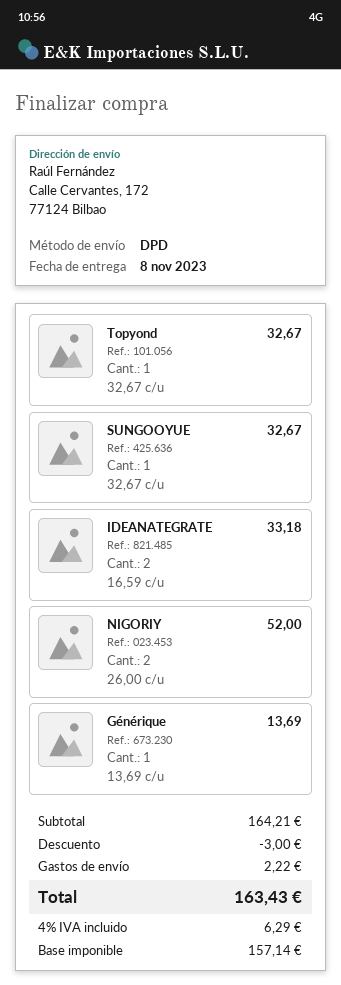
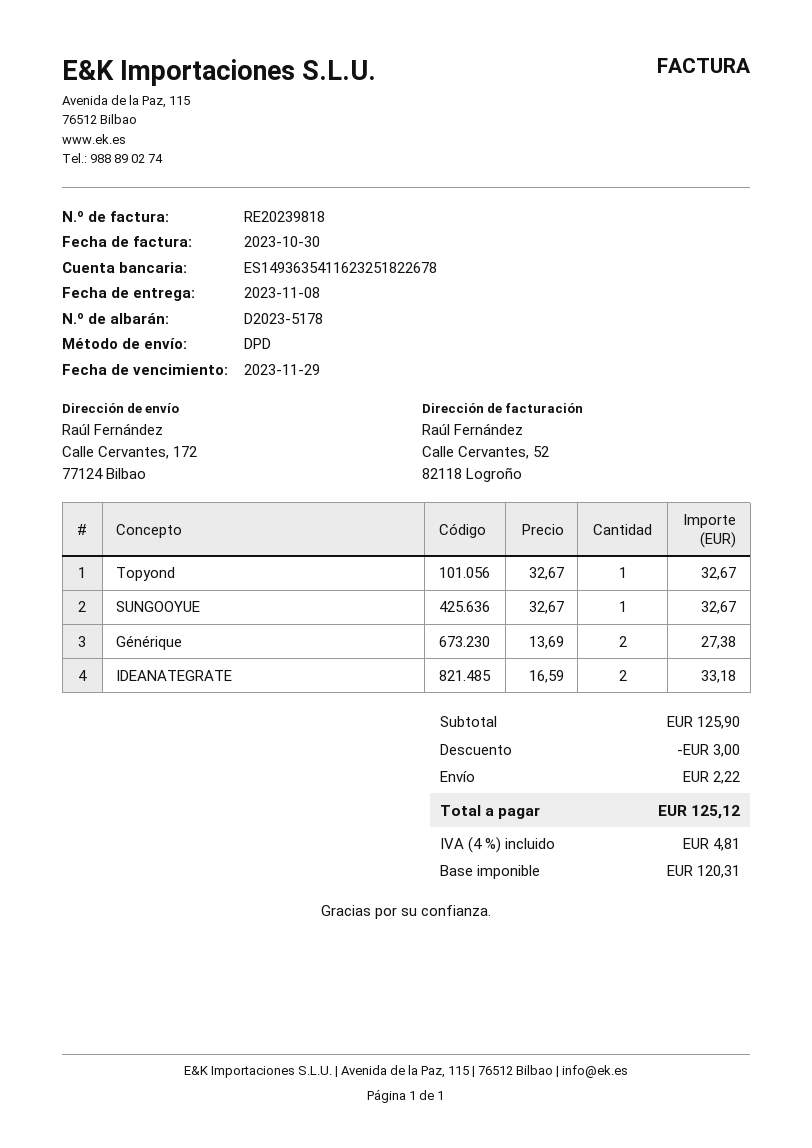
NIGORIY: 2 x 26.00 = 52.00 -> none
Générique: 1 x 13.69 = 13.69 -> 2 x 13.69 = 27.38
subtotal: 164.21 -> 125.90
net: 157.14 -> 120.31
tax: 4% = 6.29 -> 4% = 4.81
total: 163.43 -> 125.12

